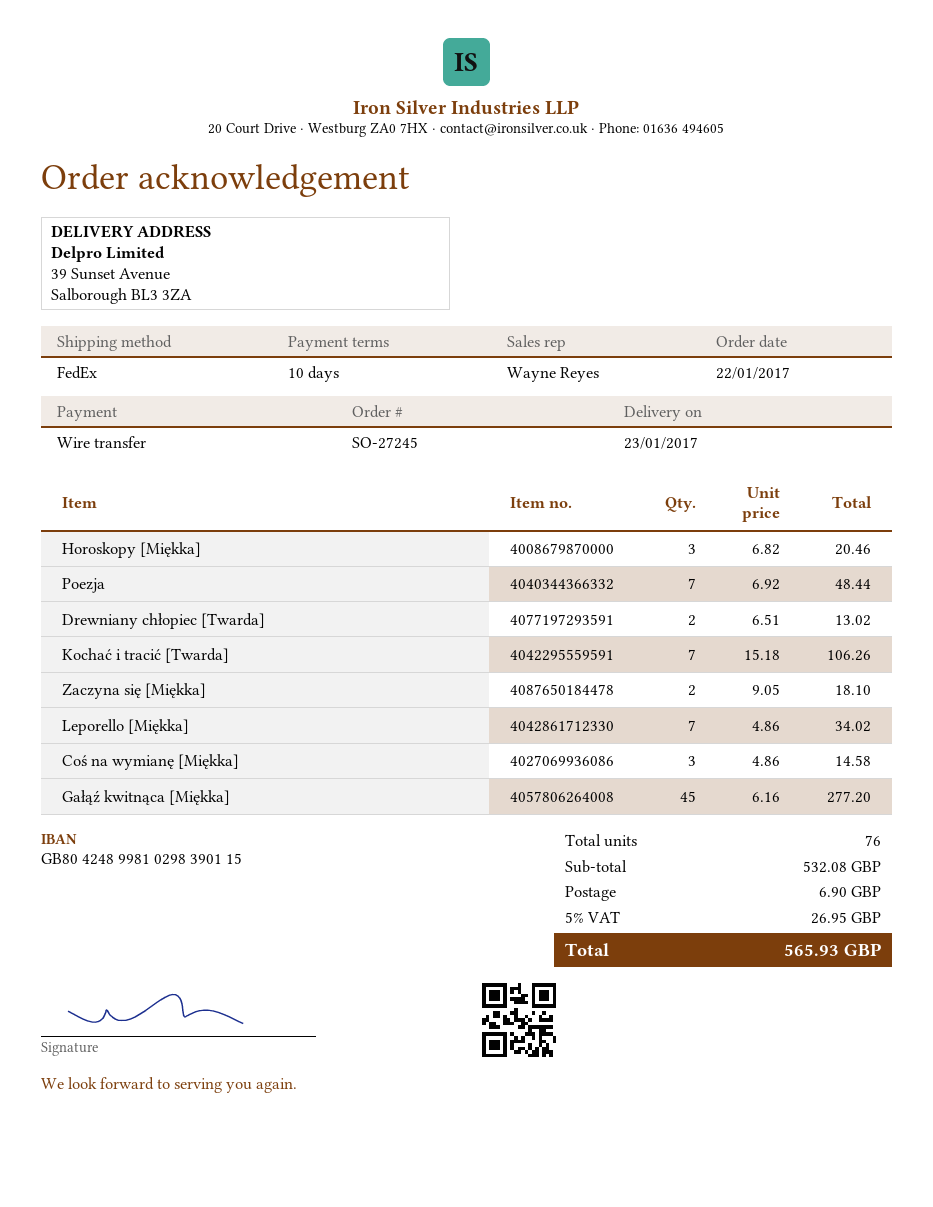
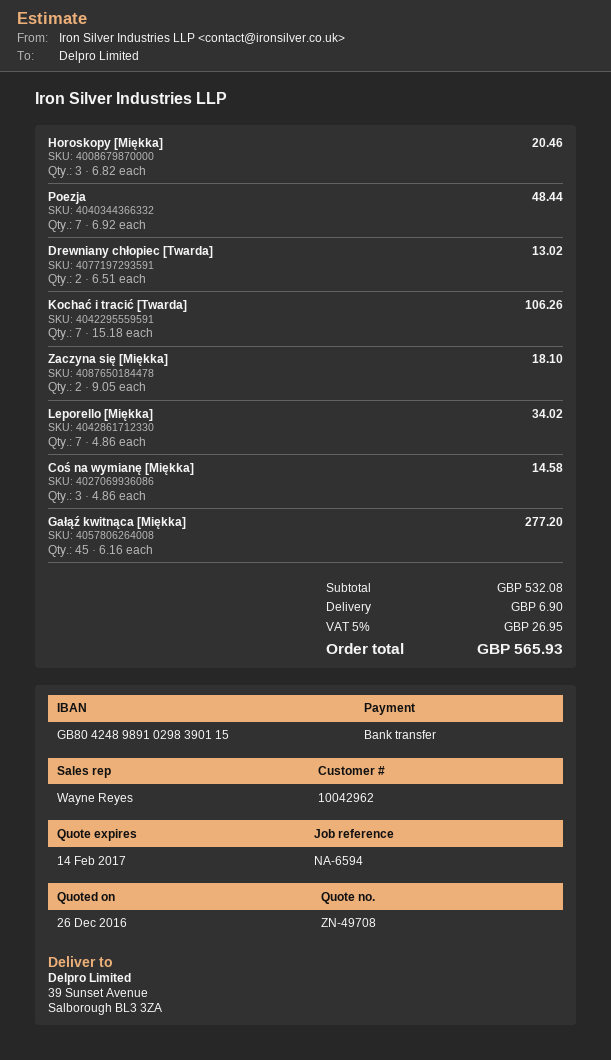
bank account: GB80424899810298390115 -> GB80424898910298390115

